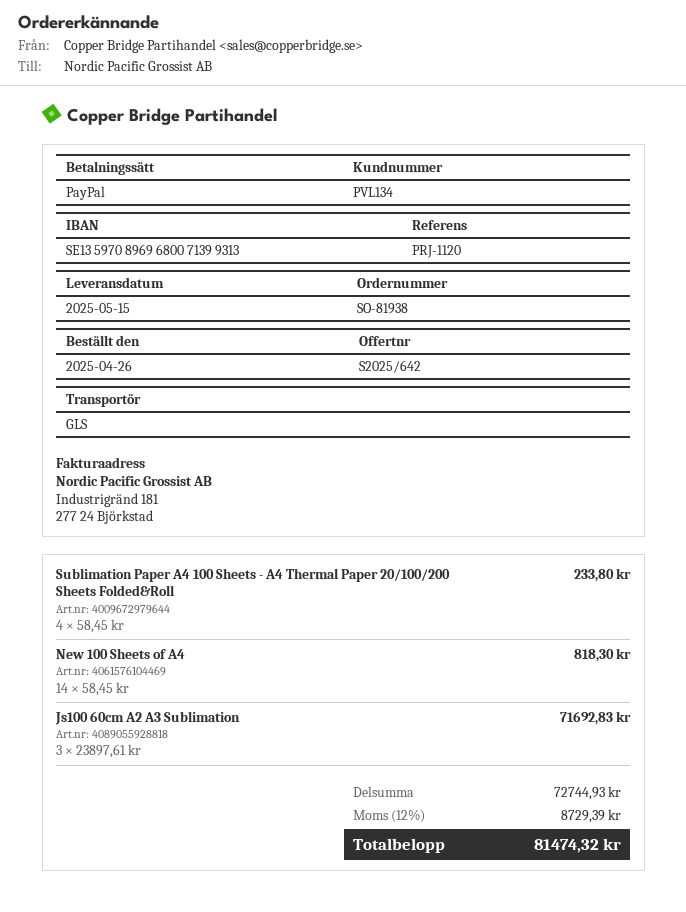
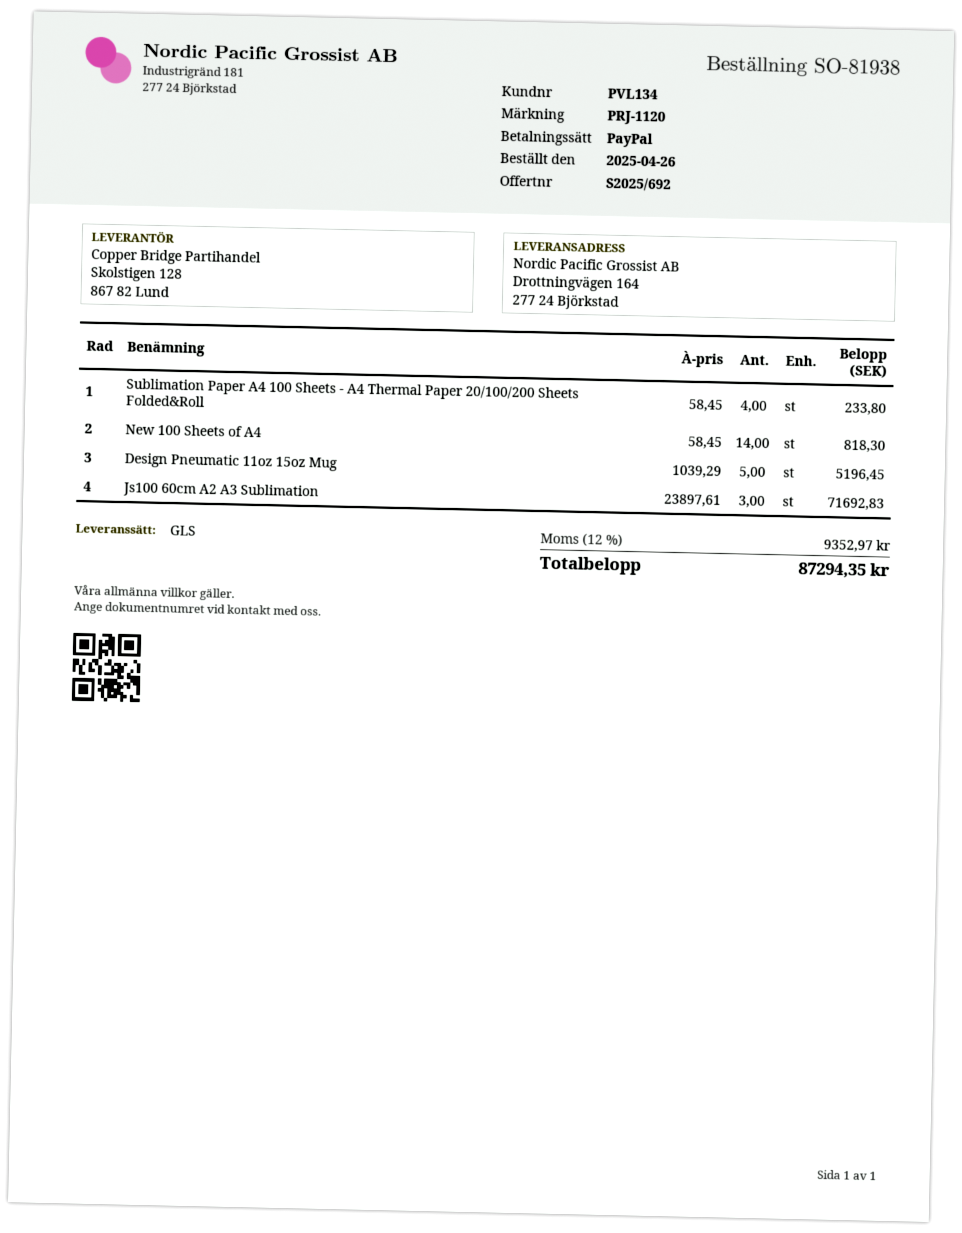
quote number: S2025/642 -> S2025/692
Design Pneumatic 11oz 15oz Mug: none -> 5 x 1039.29 = 5196.45
tax: 12% = 8729.39 -> 12% = 9352.97
total: 81474.32 -> 87294.35

